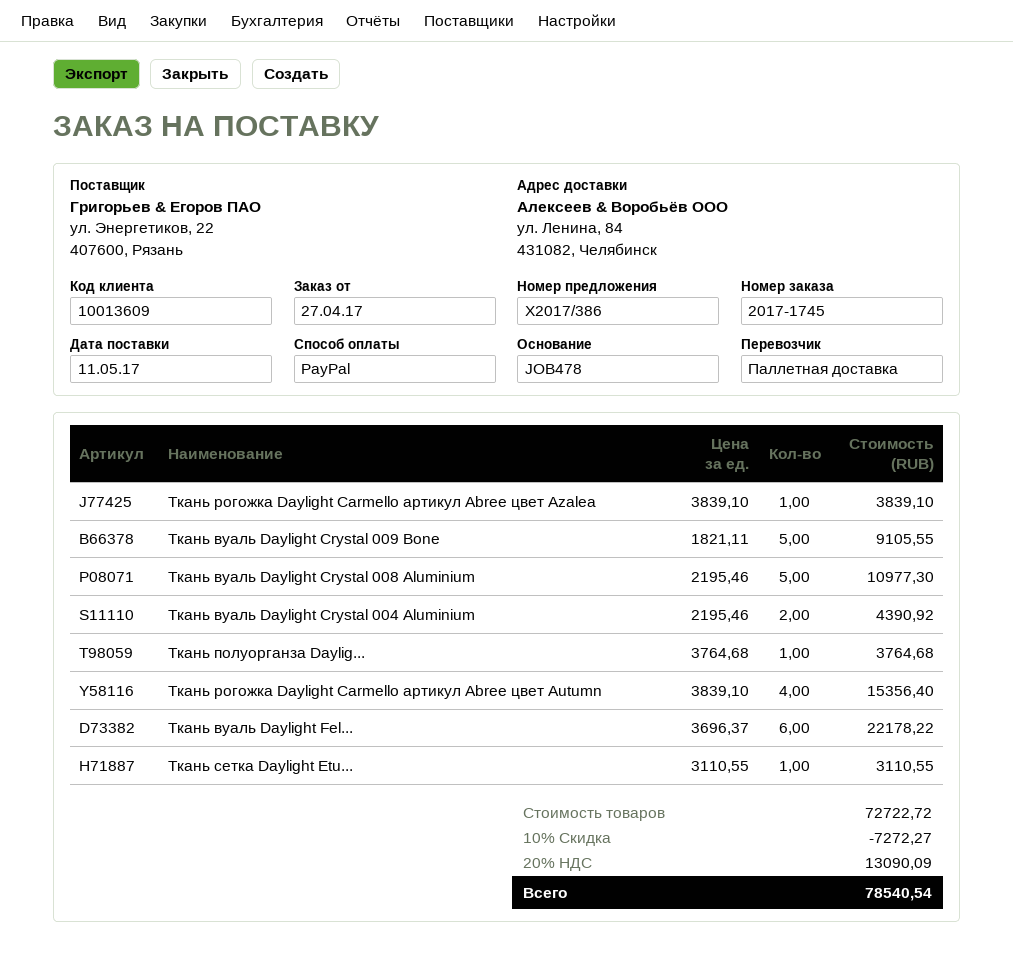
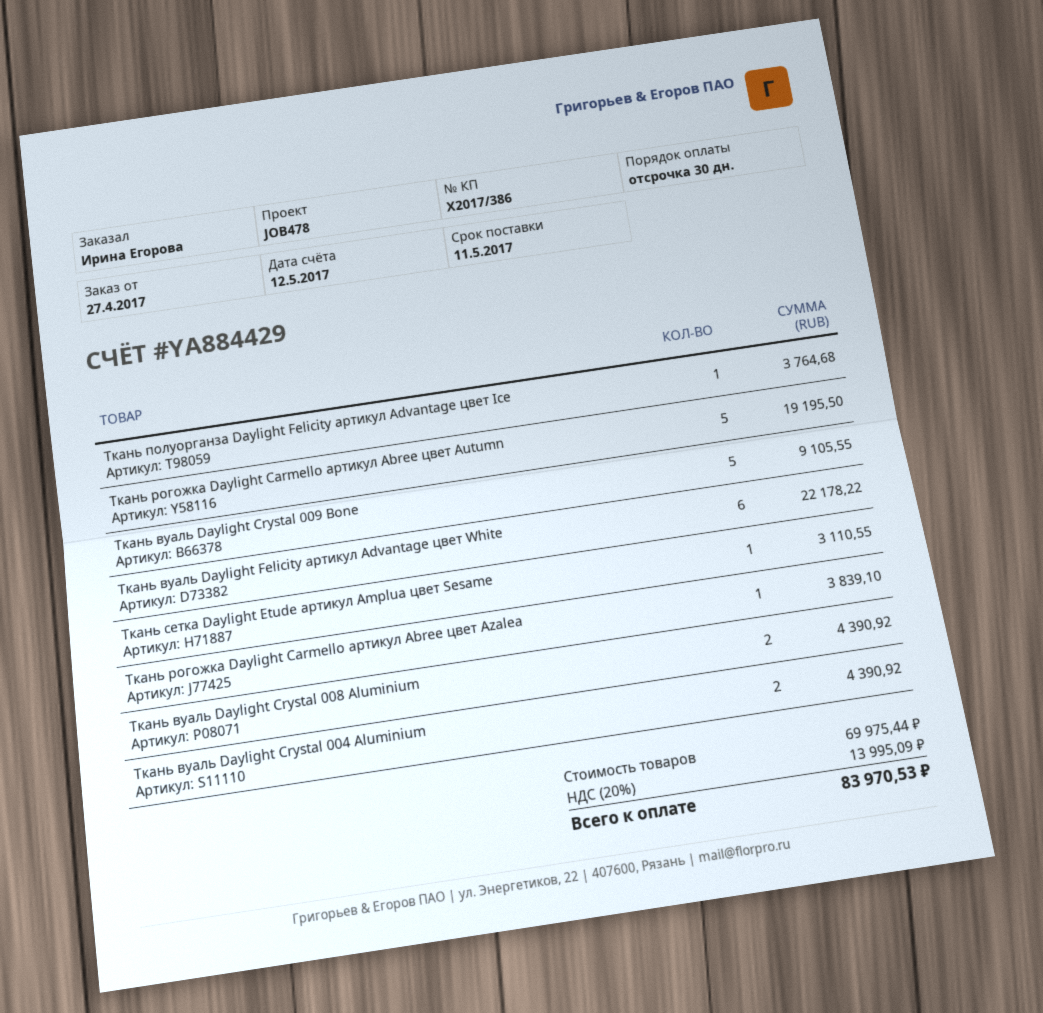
Ткань вуаль Daylight Crystal 008 Aluminium: 5 for 10977.30 -> 2 for 4390.92
Ткань рогожка Daylight Carmello артикул Abree цвет Autumn: 4 for 15356.40 -> 5 for 19195.50
subtotal: 72722.72 -> 69975.44
discount: 10% = 7272.27 -> none
tax: 20% = 13090.09 -> 20% = 13995.09
total: 78540.54 -> 83970.53

